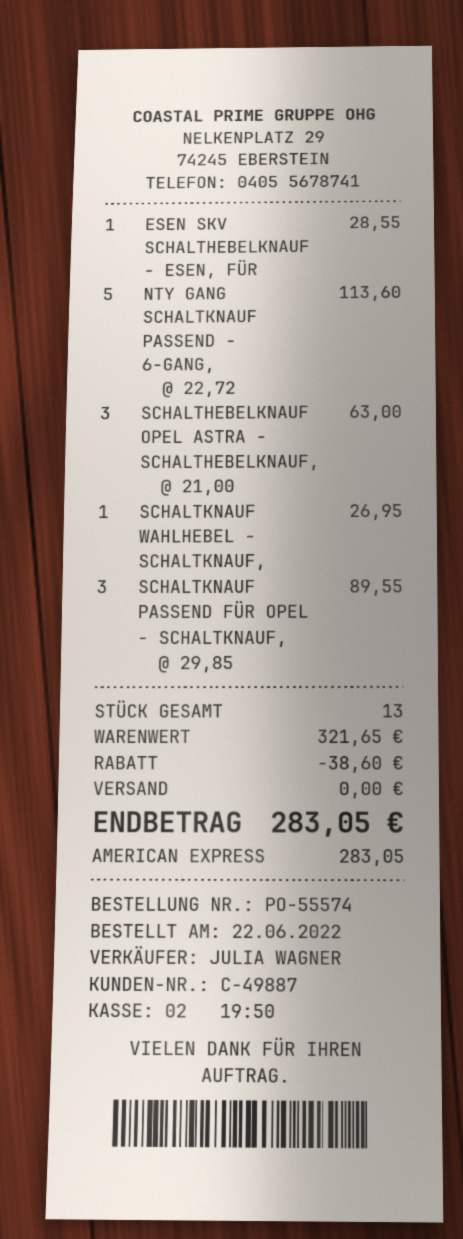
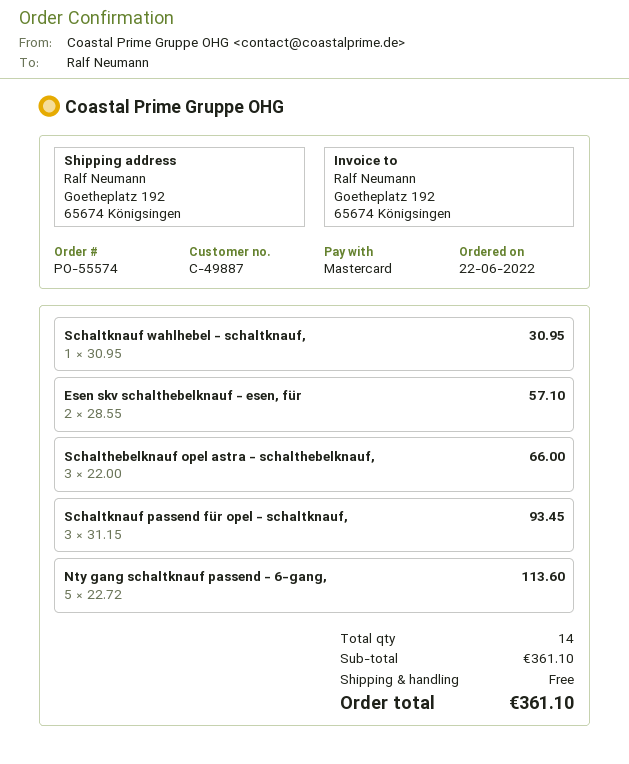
payment method: American Express -> Mastercard
ESEN SKV SCHALTHEBELKNAUF - ESEN, FÜR: 1 x 28.55 = 28.55 -> 2 x 28.55 = 57.10
SCHALTHEBELKNAUF OPEL ASTRA - SCHALTHEBELKNAUF,: 3 x 21.00 = 63.00 -> 3 x 22.00 = 66.00
SCHALTKNAUF WAHLHEBEL - SCHALTKNAUF,: 1 x 26.95 = 26.95 -> 1 x 30.95 = 30.95
SCHALTKNAUF PASSEND FÜR OPEL - SCHALTKNAUF,: 3 x 29.85 = 89.55 -> 3 x 31.15 = 93.45
total quantity: 13 -> 14
subtotal: 321.65 -> 361.10
discount: 38.60 -> none
total: 283.05 -> 361.10

